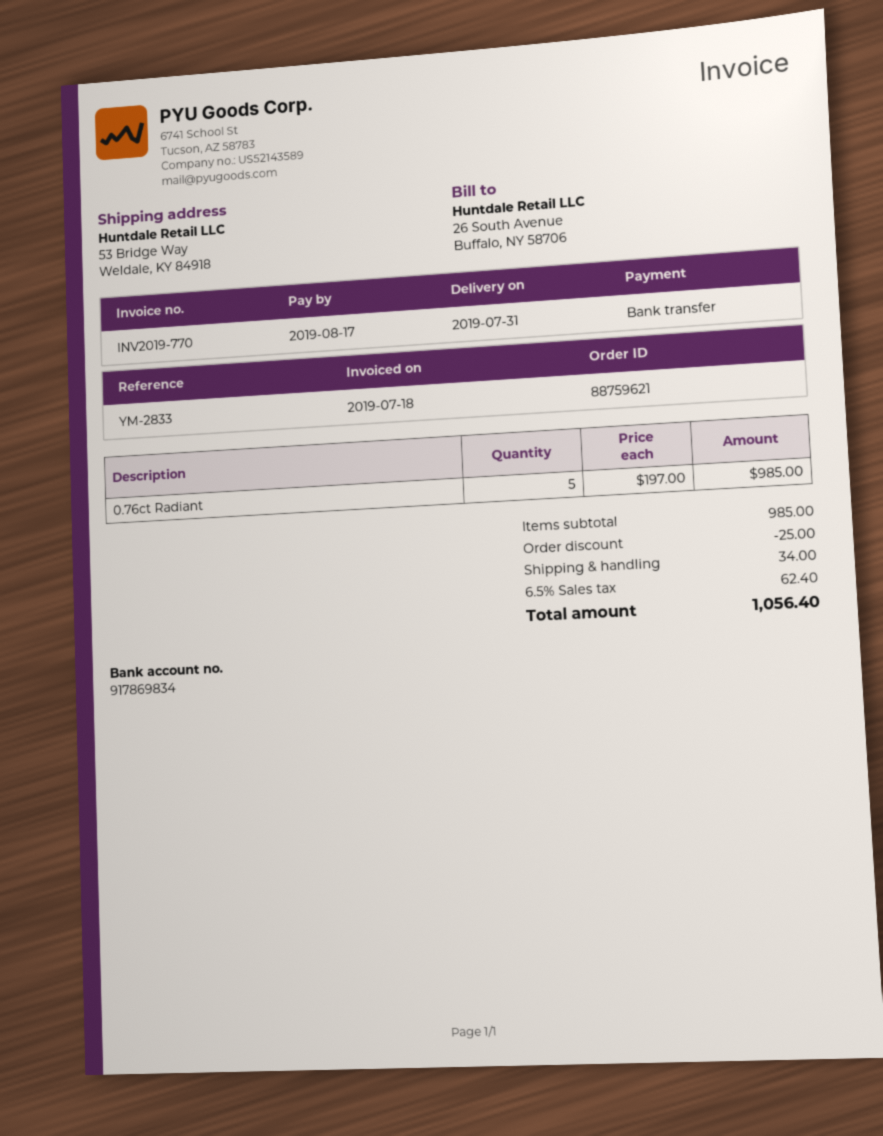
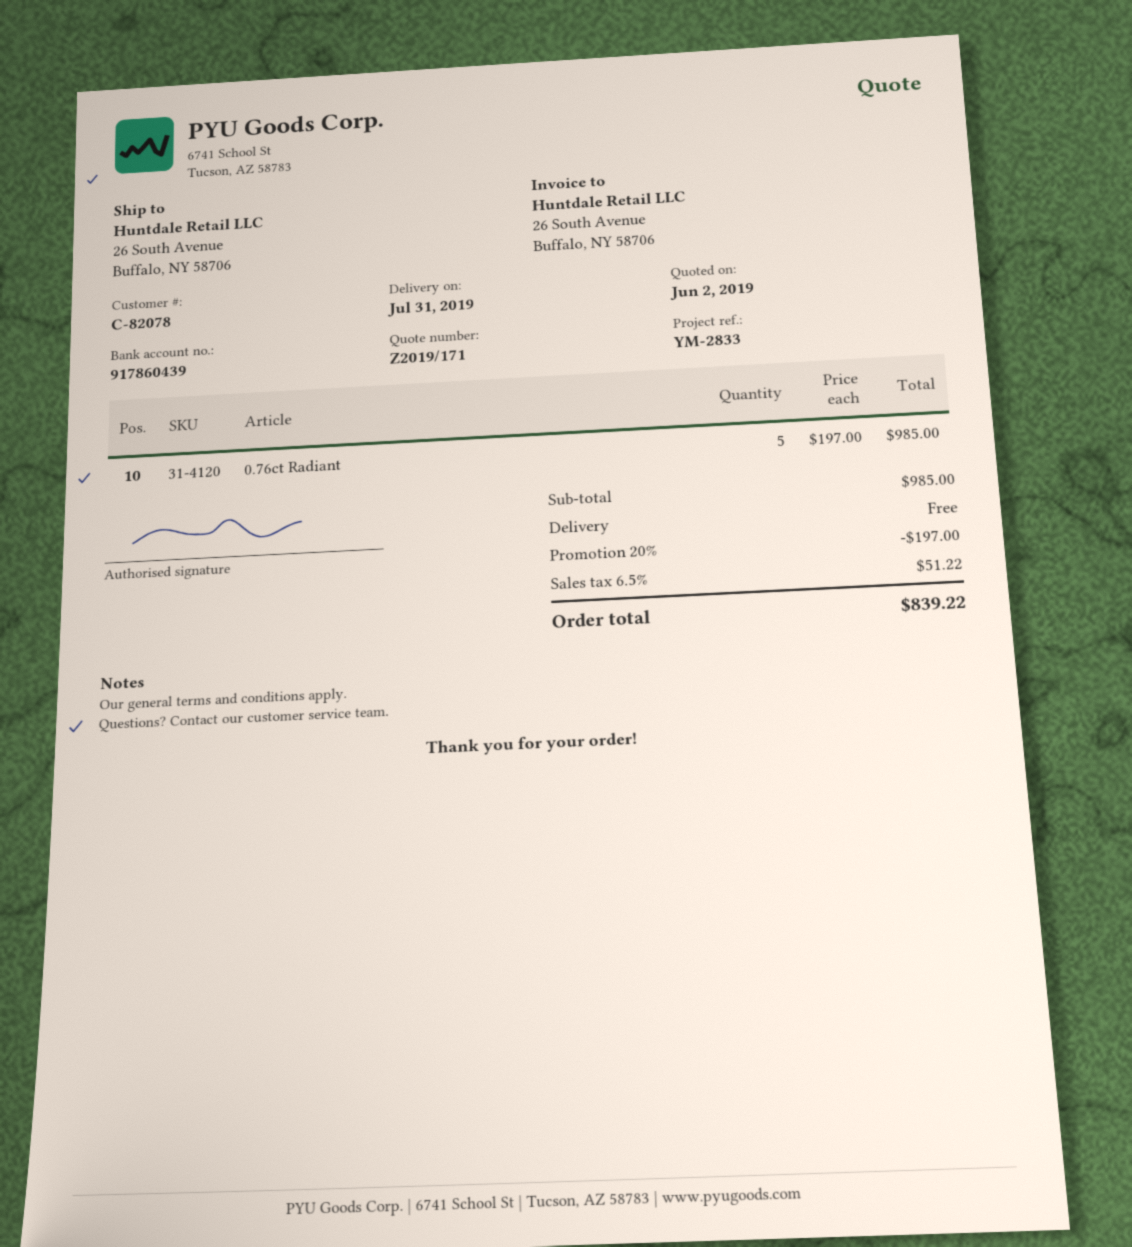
bank account: 917869834 -> 917860439
ship to: 53 Bridge Way, Weldale, KY 84918 -> 26 South Avenue, Buffalo, NY 58706
discount: 25.00 -> 197.00
shipping: 34.00 -> 0.00
tax: 6.5% = 62.40 -> 6.5% = 51.22
total: 1056.40 -> 839.22

